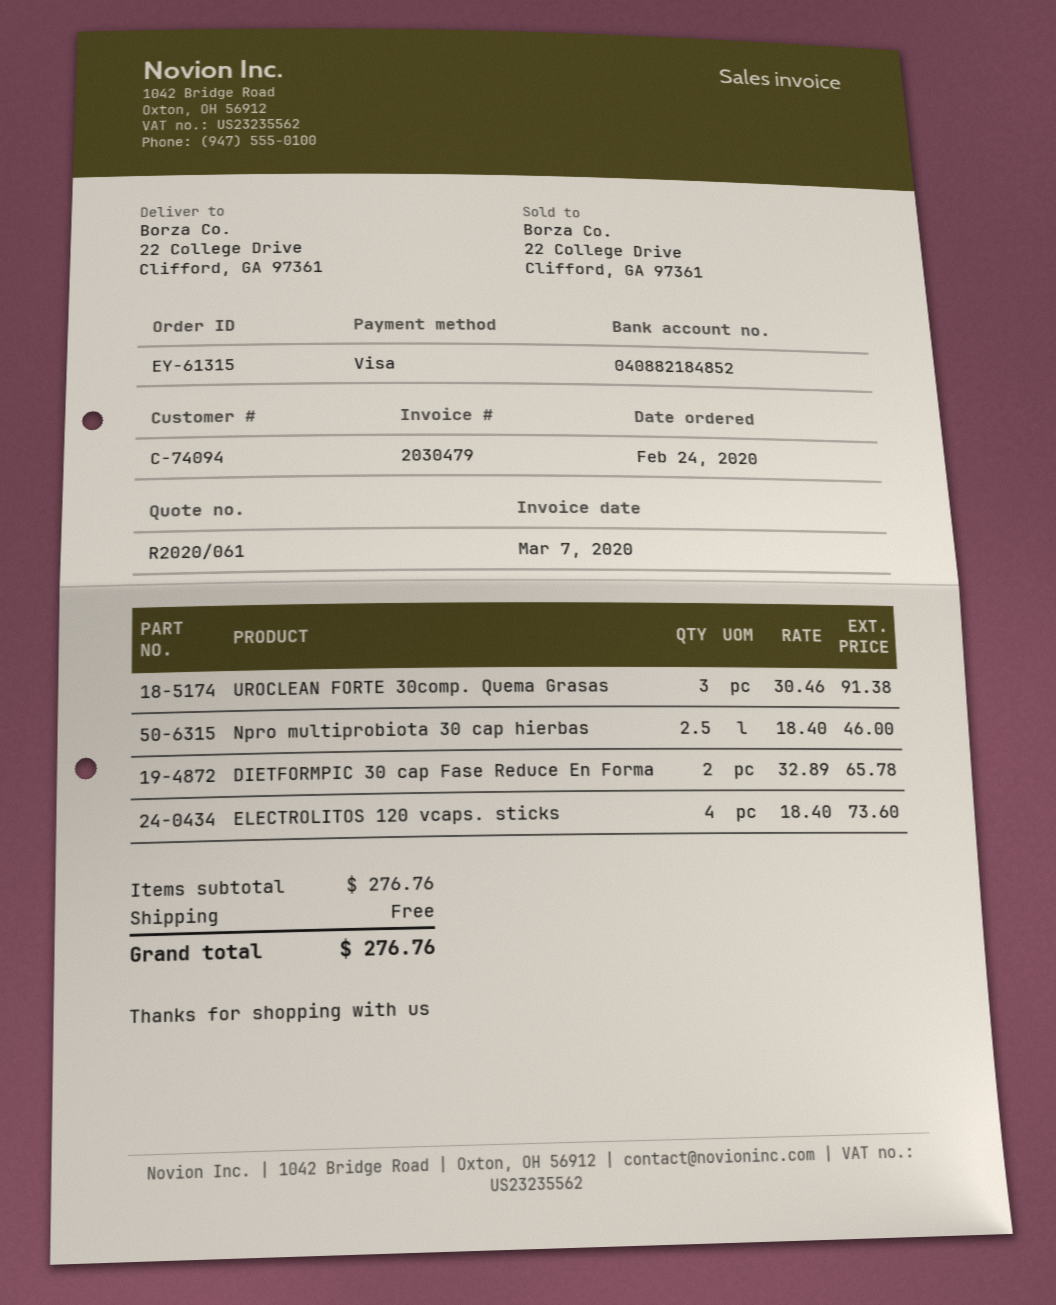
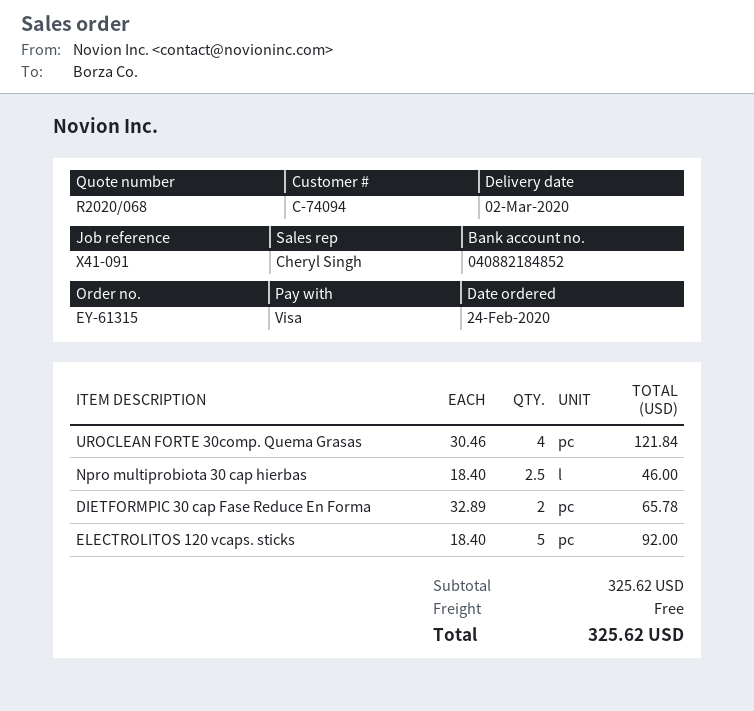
quote number: R2020/061 -> R2020/068
UROCLEAN FORTE 30comp. Quema Grasas: 3 x 30.46 = 91.38 -> 4 x 30.46 = 121.84
ELECTROLITOS 120 vcaps. sticks: 4 x 18.40 = 73.60 -> 5 x 18.40 = 92.00
subtotal: 276.76 -> 325.62
total: 276.76 -> 325.62

